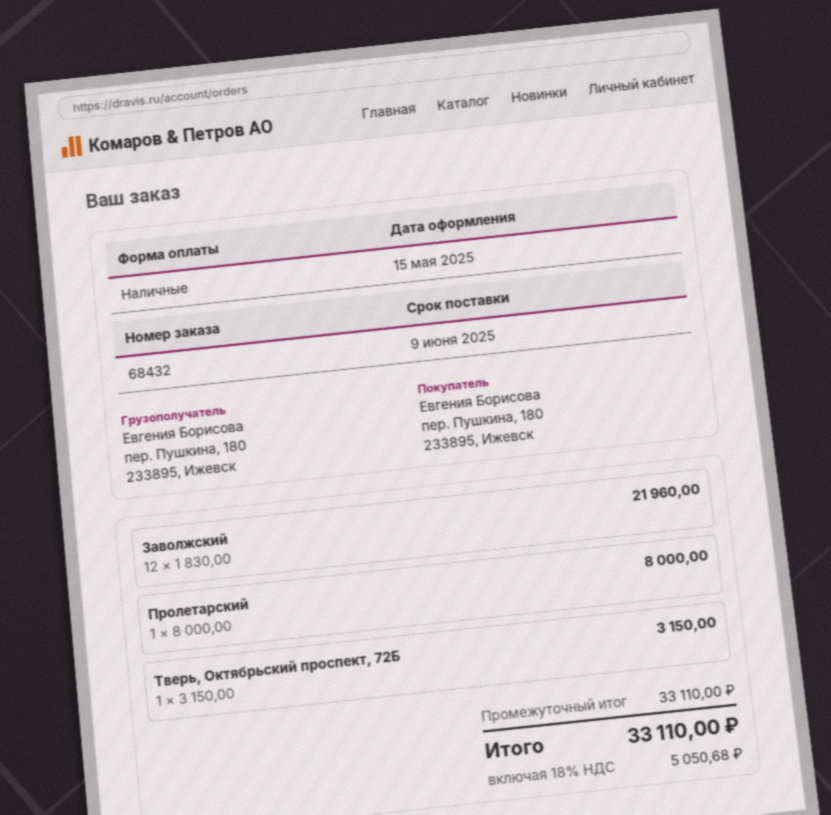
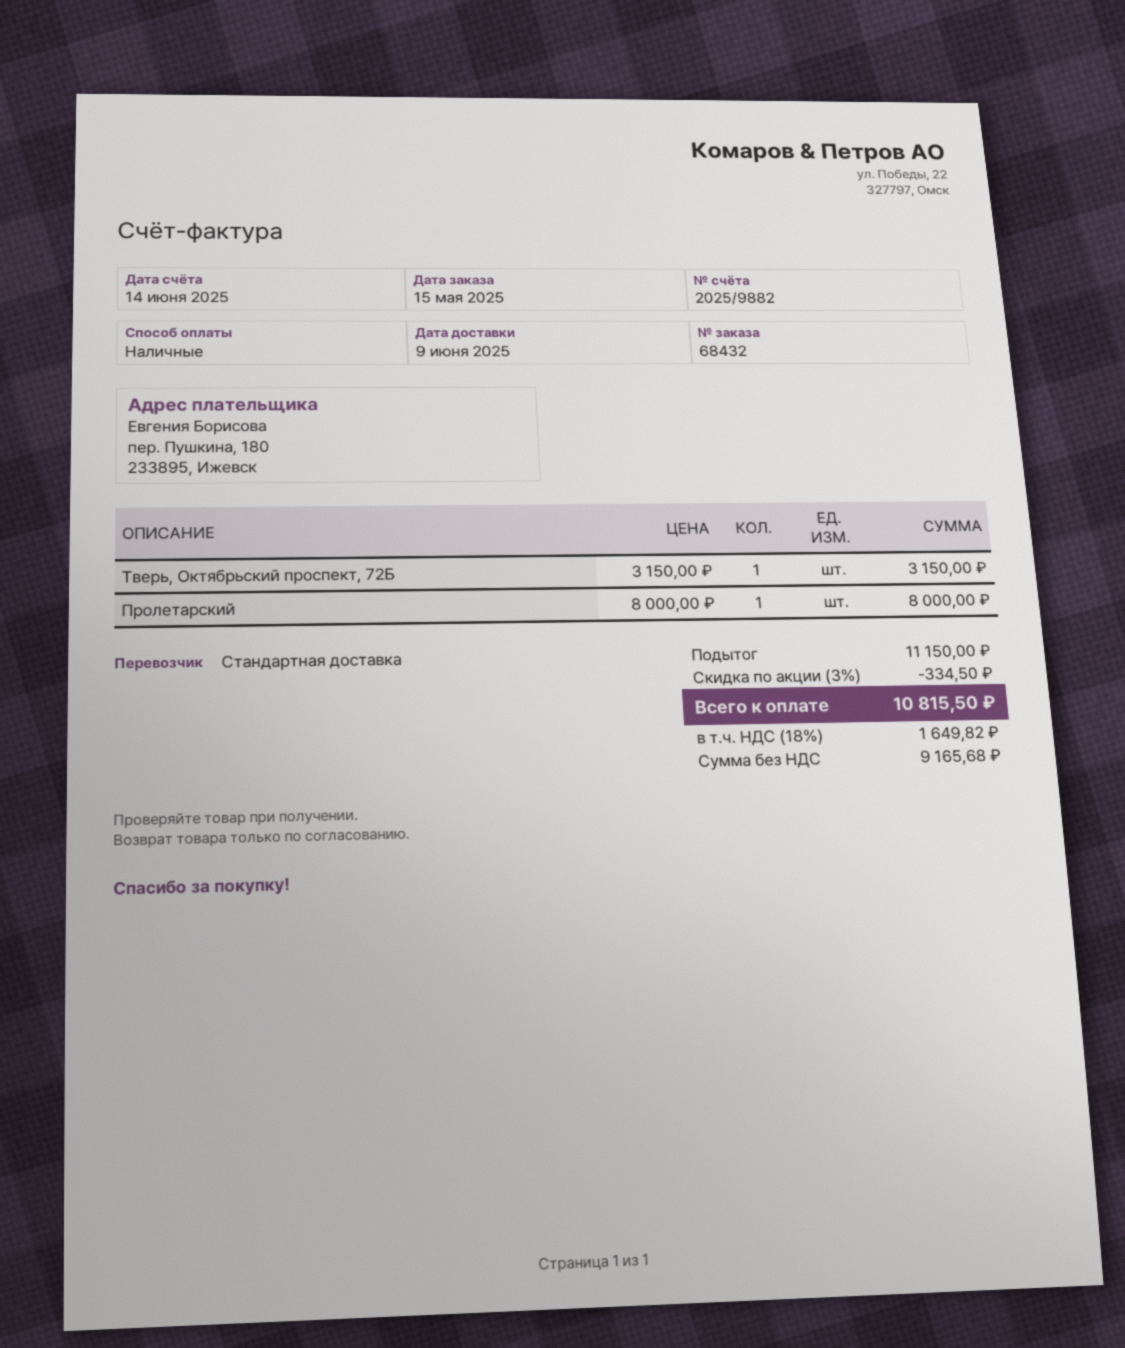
Заволжский: 12 x 1830.00 = 21960.00 -> none
subtotal: 33110.00 -> 11150.00
discount: none -> 3% = 334.50
tax: 18% = 5050.68 -> 18% = 1649.82
total: 33110.00 -> 10815.50

